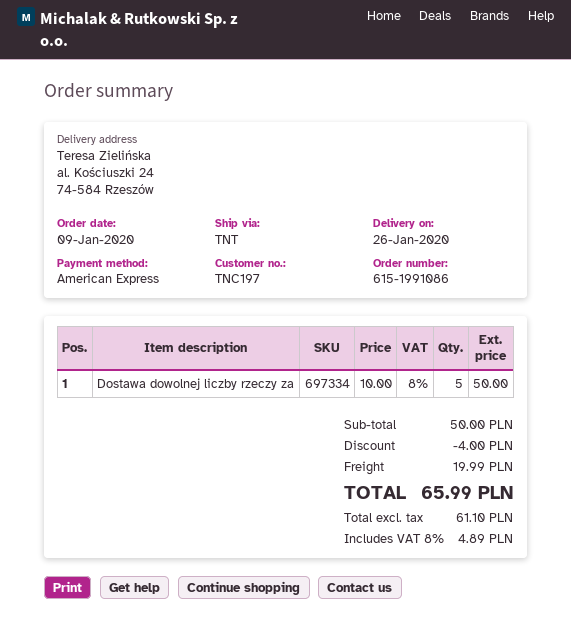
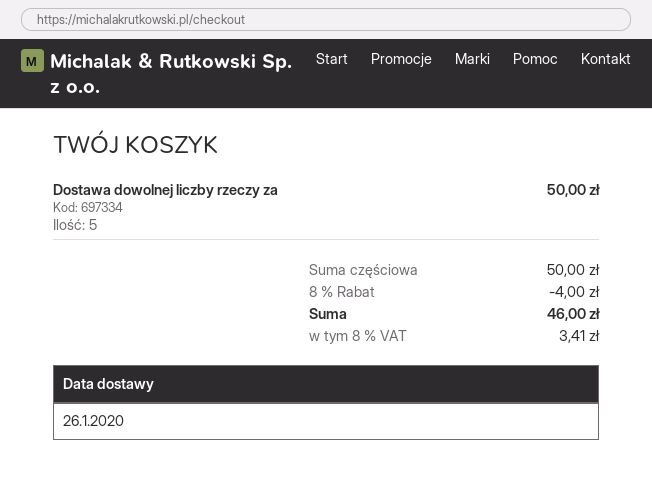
shipping: 19.99 -> none
tax: 8% = 4.89 -> 8% = 3.41
total: 65.99 -> 46.00

